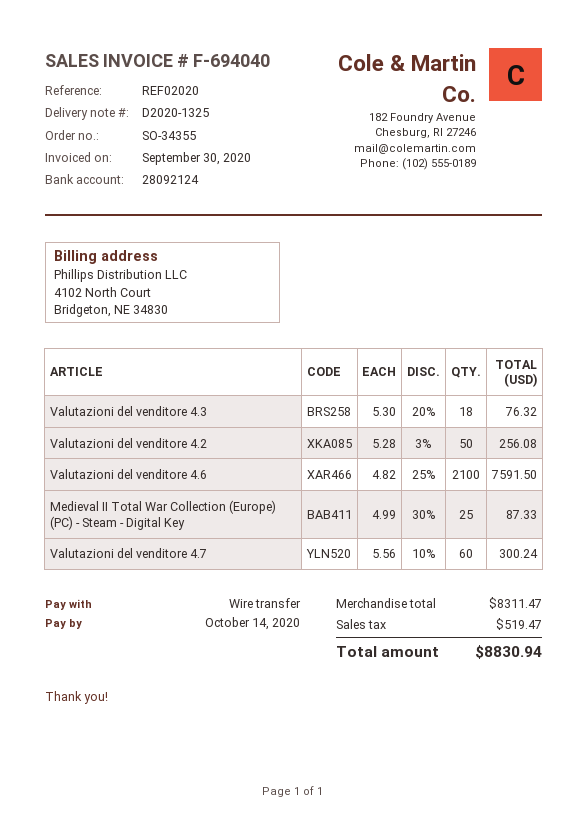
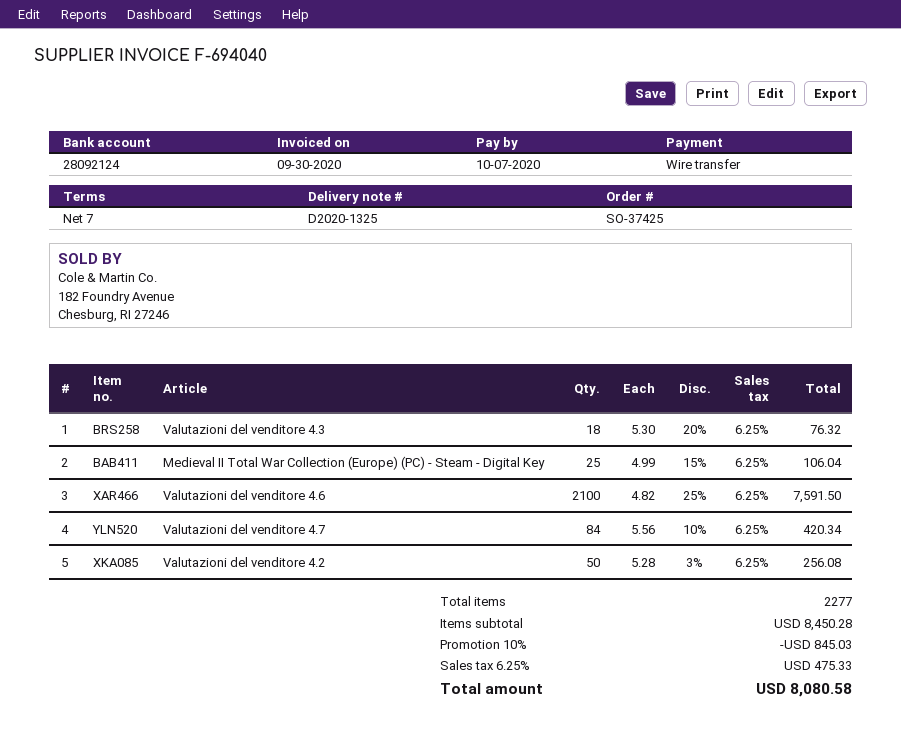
order number: SO-34355 -> SO-37425
due date: 2020-10-14 -> 2020-10-07
Medieval II Total War Collection (Europe) (PC) - Steam - Digital Key: 25 x 4.99 - 30% = 87.33 -> 25 x 4.99 - 15% = 106.04
Valutazioni del venditore 4.7: 60 x 5.56 - 10% = 300.24 -> 84 x 5.56 - 10% = 420.34
subtotal: 8311.47 -> 8450.28
discount: none -> 10% = 845.03
tax: 519.47 -> 475.33
total: 8830.94 -> 8080.58

